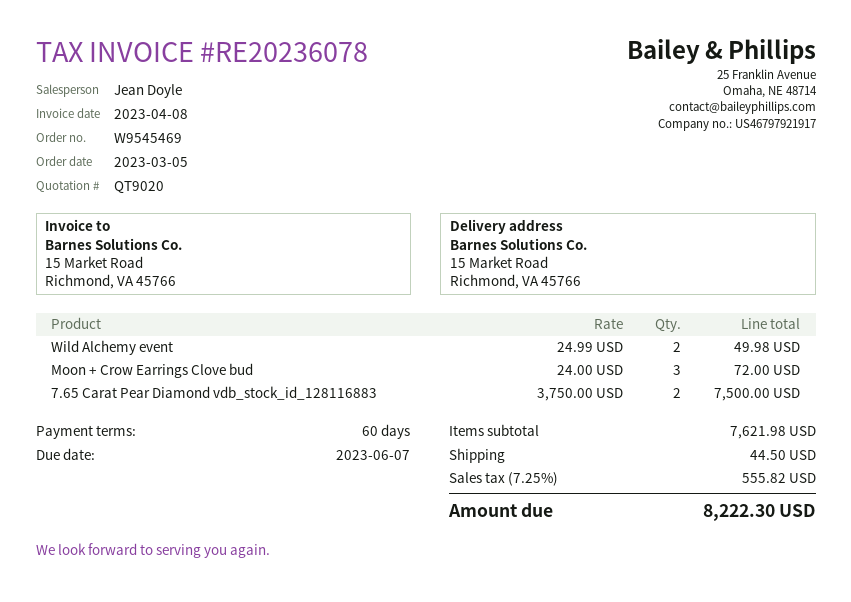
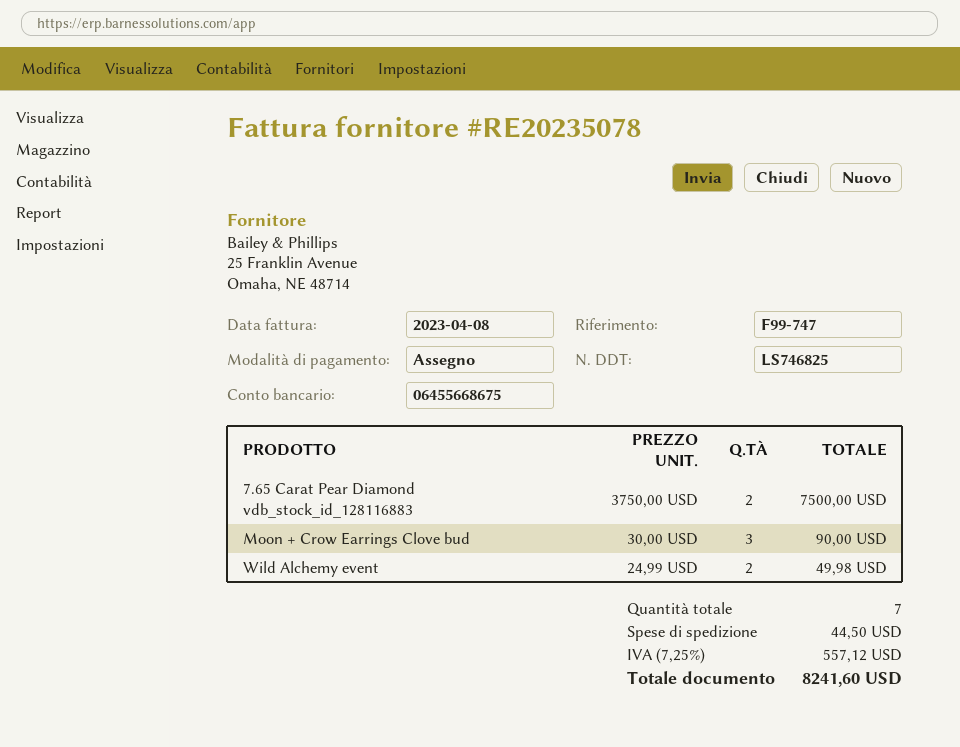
invoice number: RE20236078 -> RE20235078
Moon + Crow Earrings Clove bud: 3 x 24.00 = 72.00 -> 3 x 30.00 = 90.00
tax: 7.25% = 555.82 -> 7.25% = 557.12
total: 8222.30 -> 8241.60

